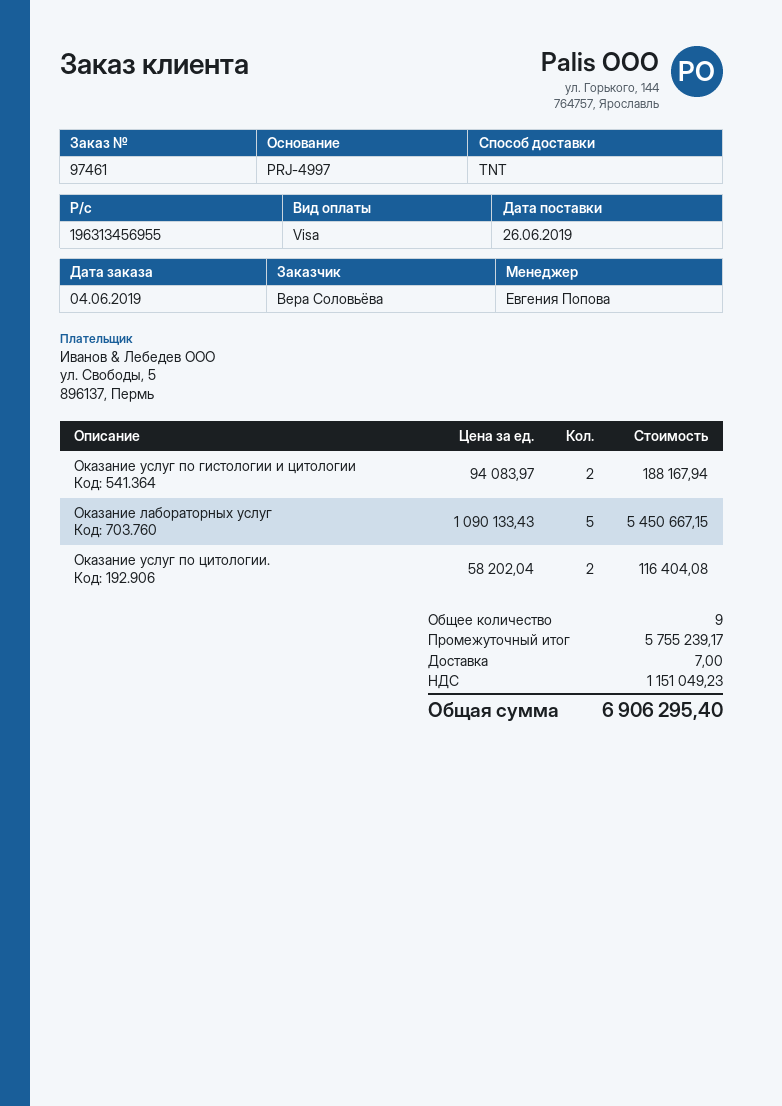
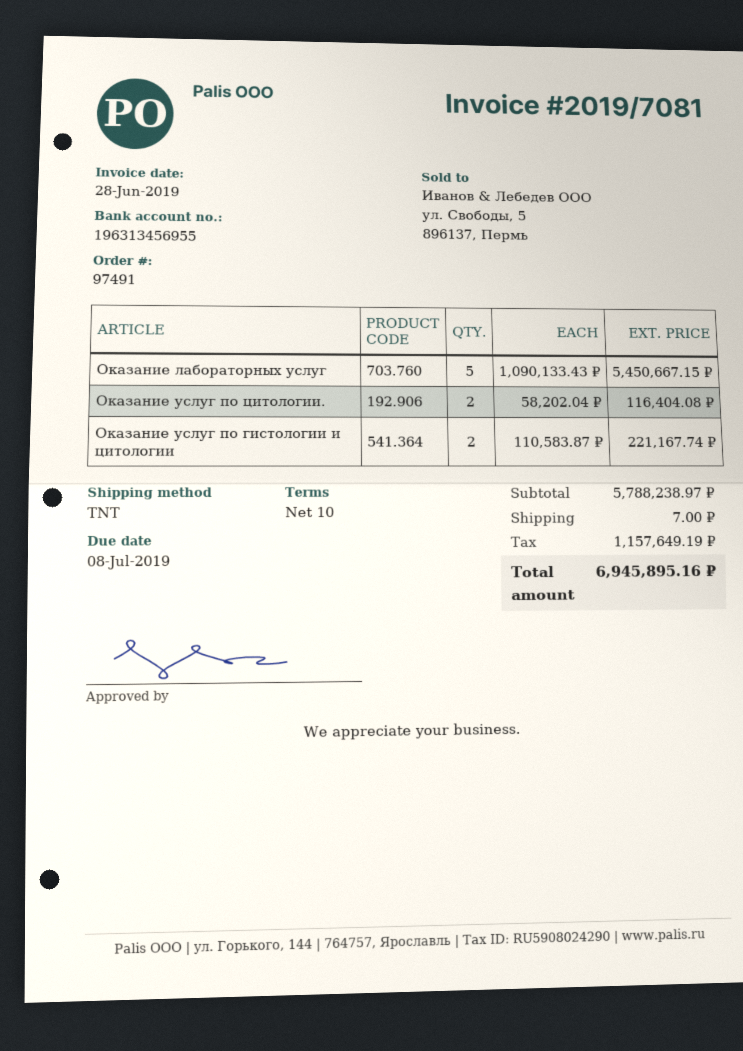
order number: 97461 -> 97491
Оказание услуг по гистологии и цитологии: 2 x 94083.97 = 188167.94 -> 2 x 110583.87 = 221167.74
subtotal: 5755239.17 -> 5788238.97
tax: 1151049.23 -> 1157649.19
total: 6906295.40 -> 6945895.16

